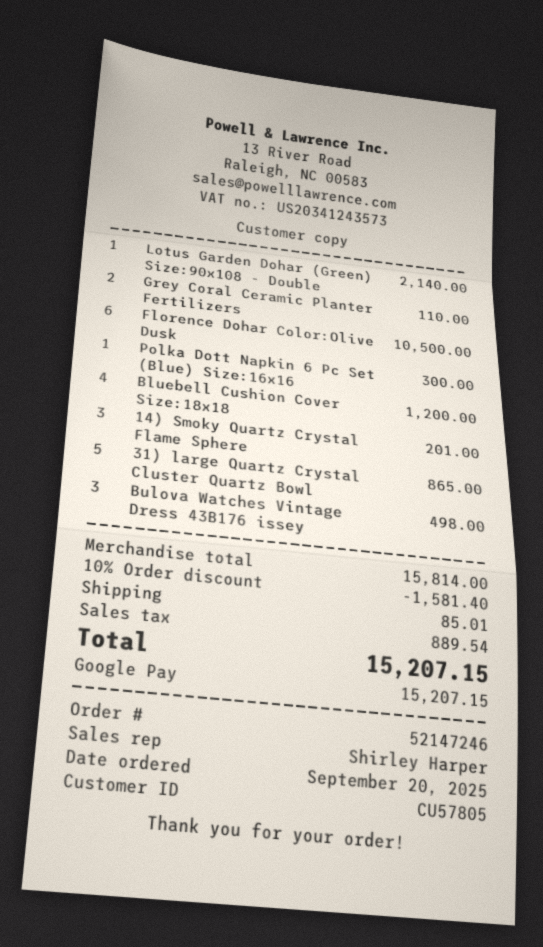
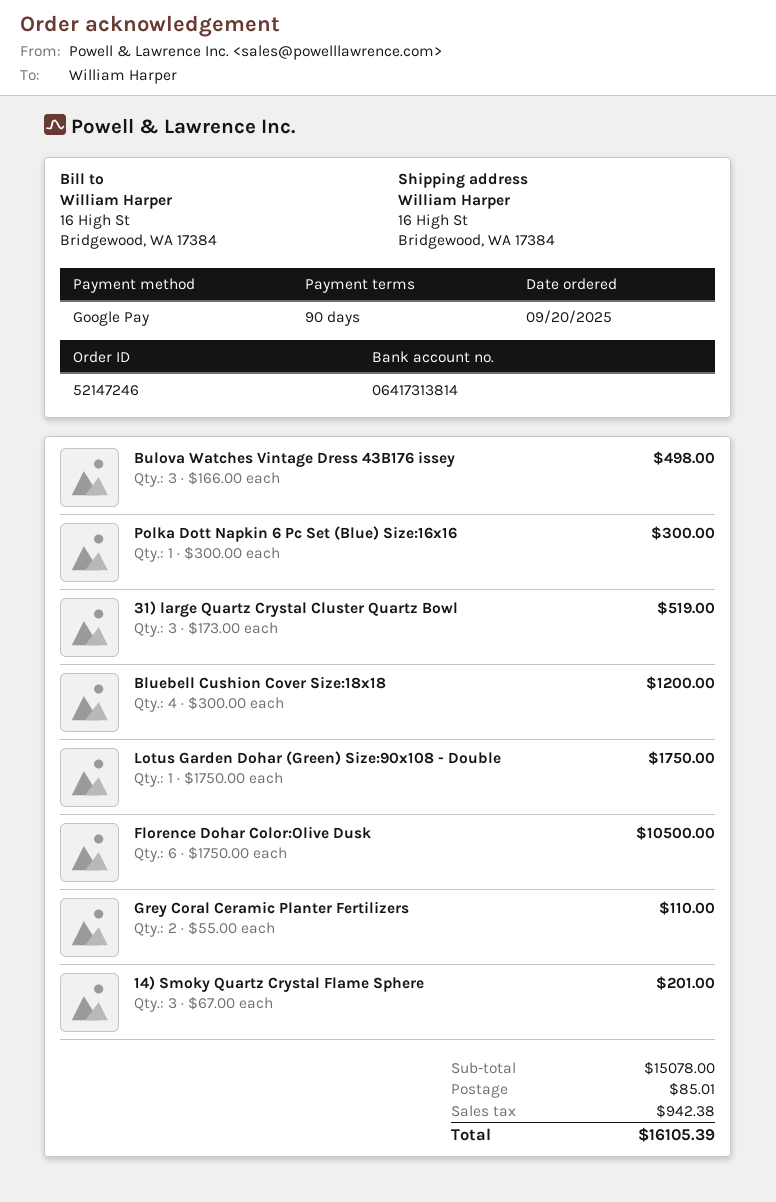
Lotus Garden Dohar (Green) Size:90x108 - Double: 1 for 2140.00 -> 1 for 1750.00
31) large Quartz Crystal Cluster Quartz Bowl: 5 for 865.00 -> 3 for 519.00
subtotal: 15814.00 -> 15078.00
discount: 10% = 1581.40 -> none
tax: 889.54 -> 942.38
total: 15207.15 -> 16105.39

